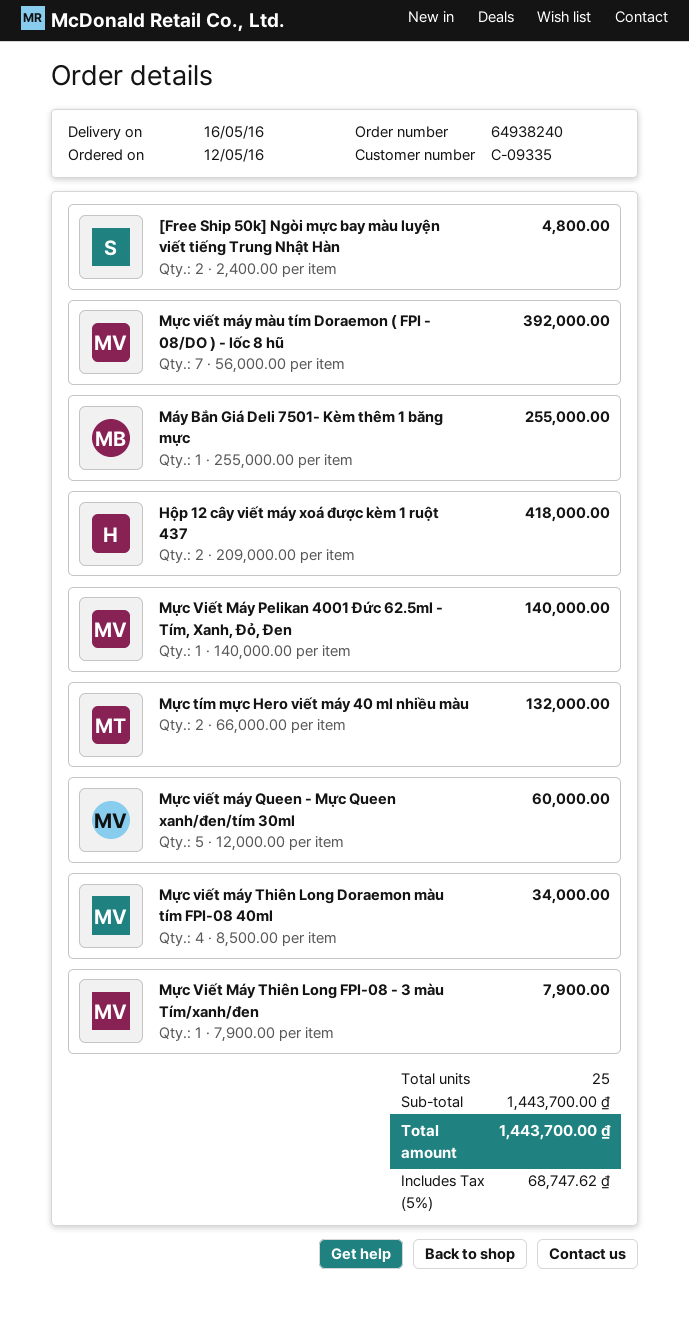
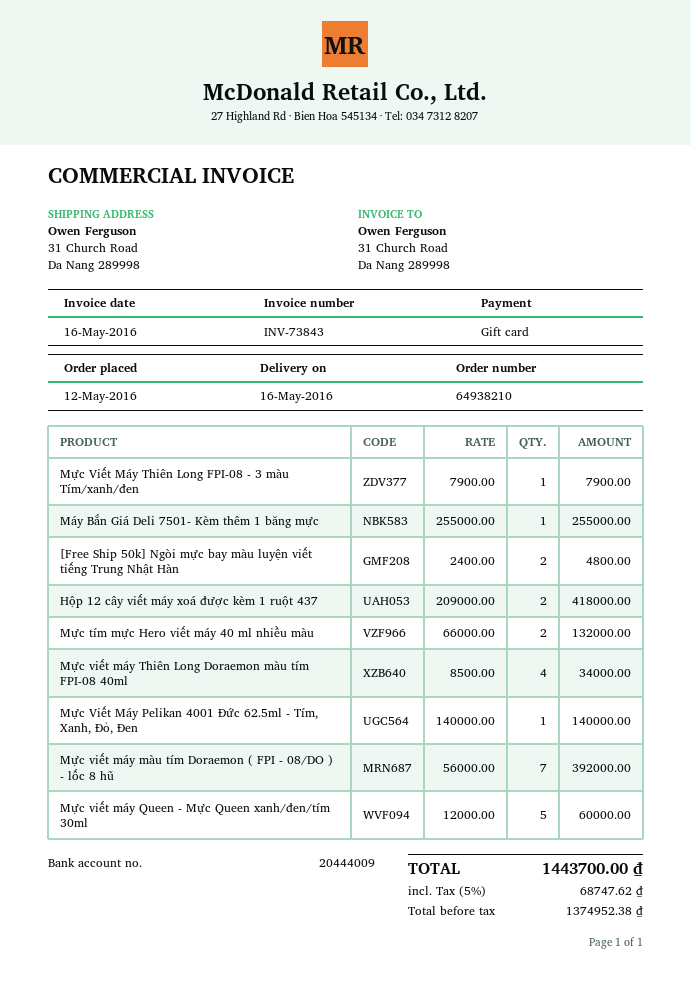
order number: 64938240 -> 64938210

